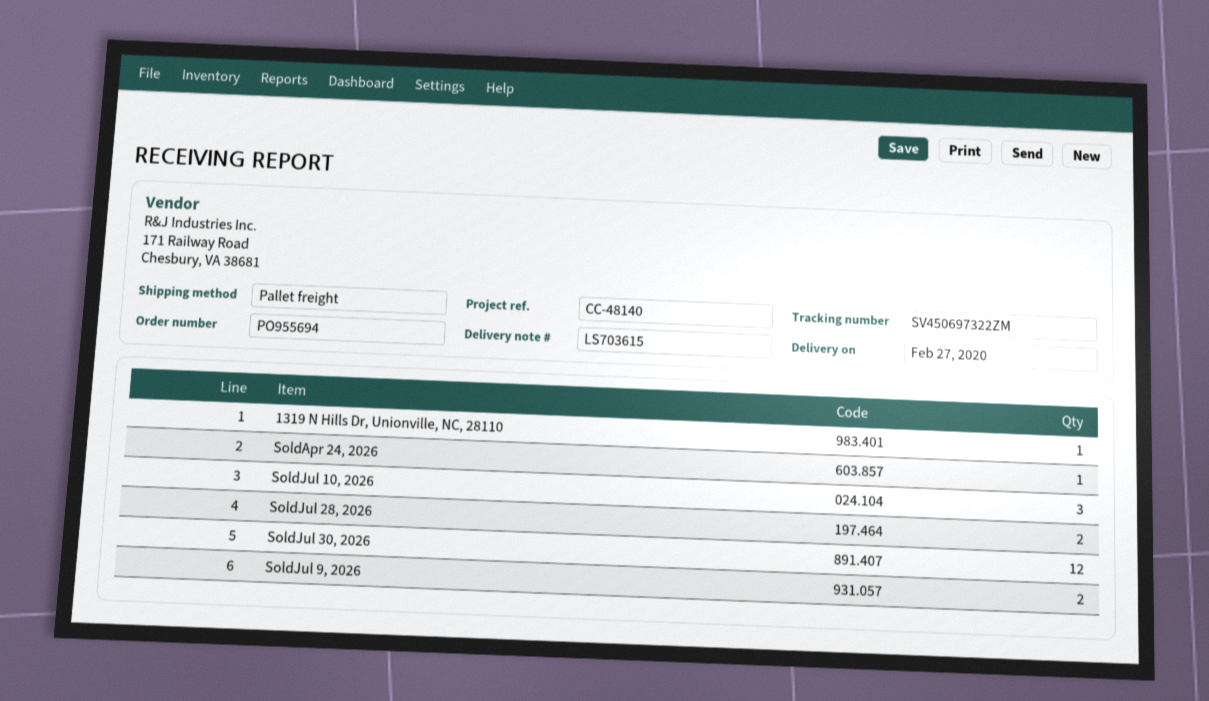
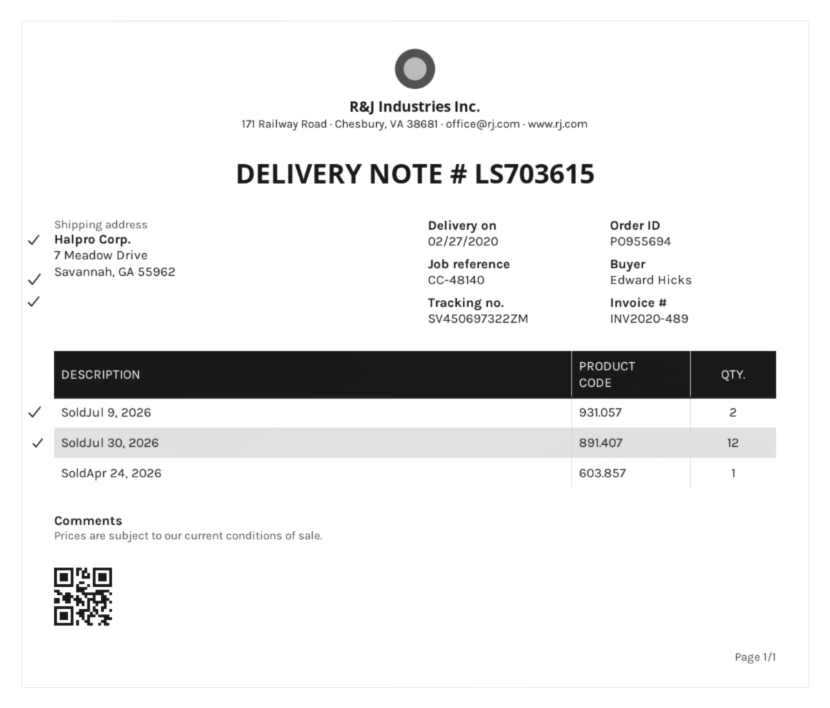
1319 N Hills Dr, Unionville, NC, 28110: 1 -> none
SoldJul 10, 2026: 3 -> none
SoldJul 28, 2026: 2 -> none

